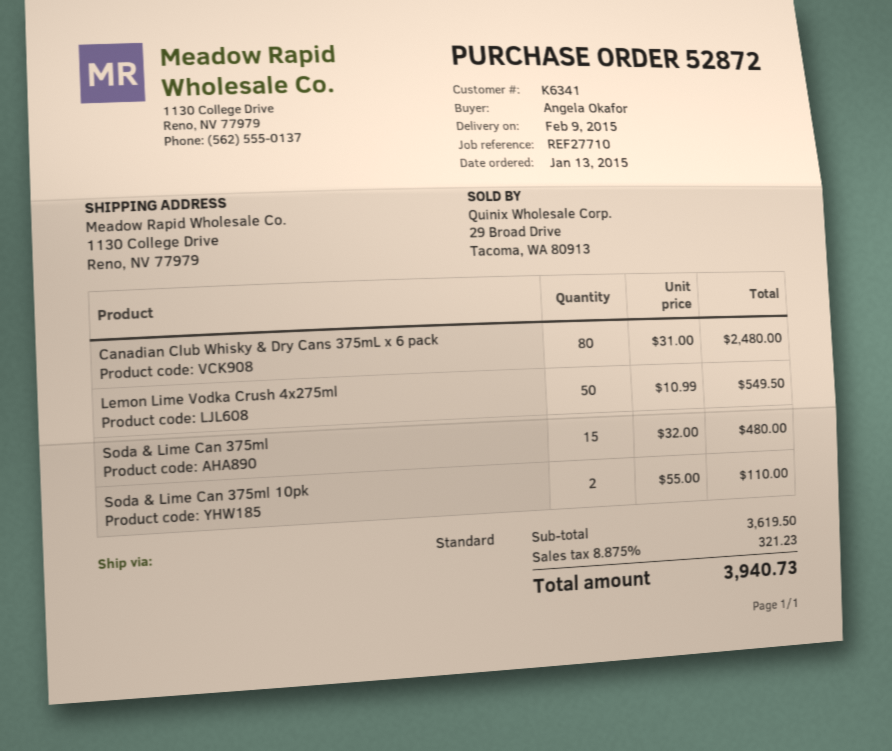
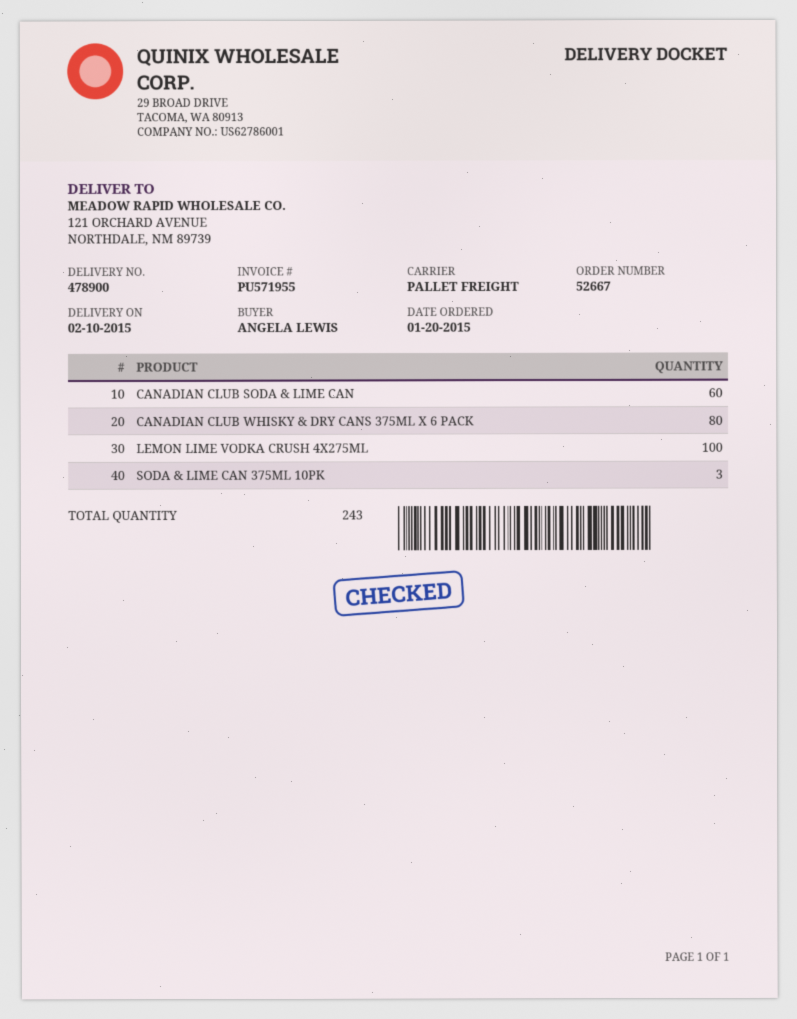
order number: 52872 -> 52667
order date: 2015-01-13 -> 2015-01-20
delivery date: 2015-02-09 -> 2015-02-10
ordered by: Angela Okafor -> ANGELA LEWIS
shipping method: standard -> pallet freight
ship to: 1130 College Drive, Reno, NV 77979 -> 121 ORCHARD AVENUE, NORTHDALE, NM 89739
Lemon Lime Vodka Crush 4x275ml: 50 -> 100
Soda & Lime Can 375ml: 15 -> none
Soda & Lime Can 375ml 10pk: 2 -> 3
CANADIAN CLUB SODA & LIME CAN: none -> 60

